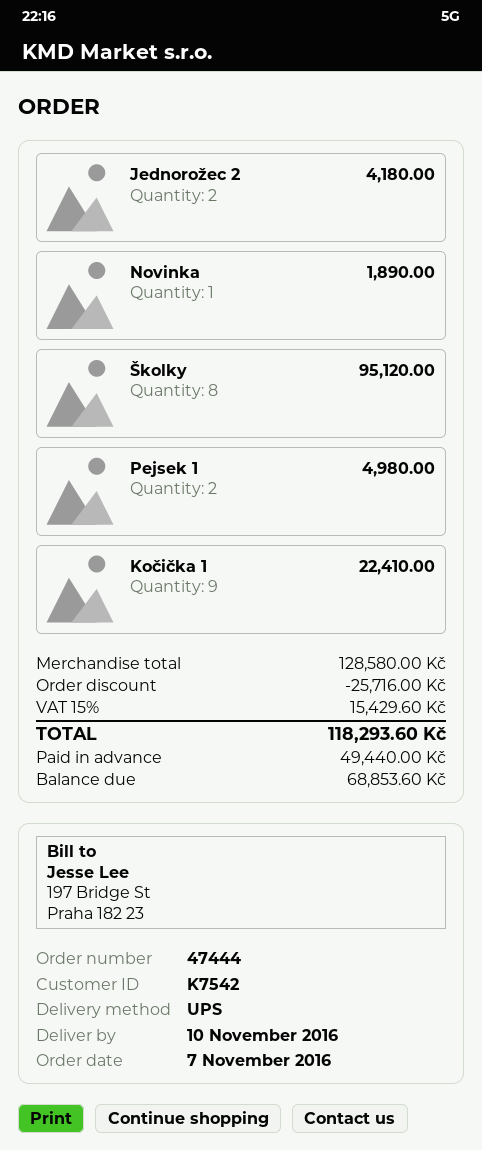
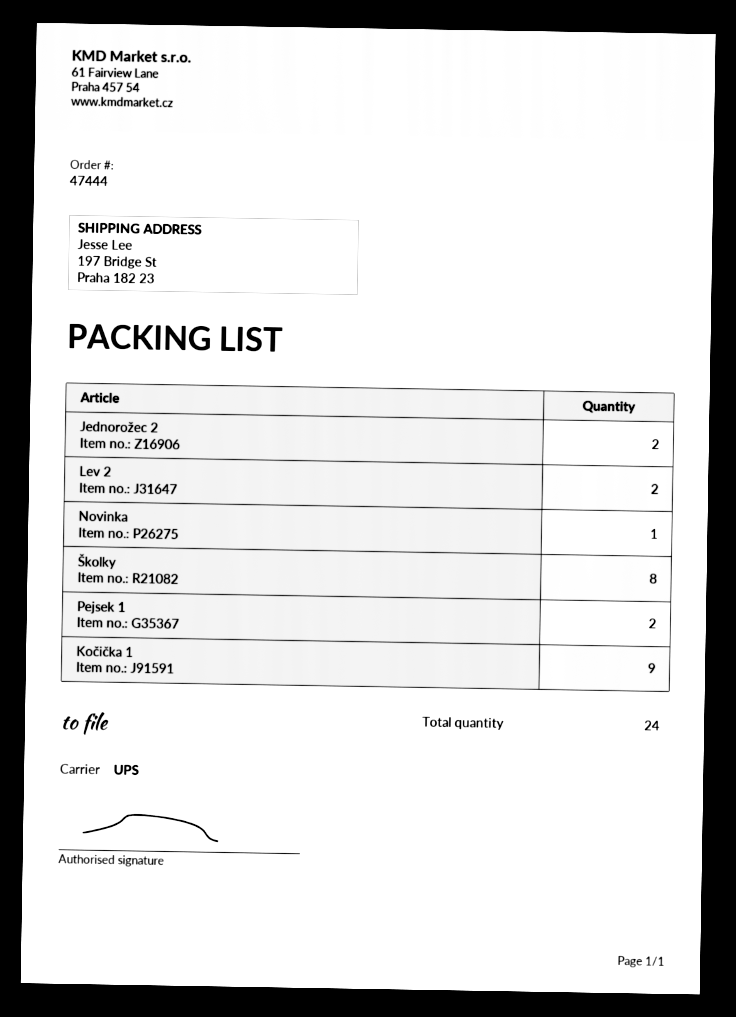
Lev 2: none -> 2

